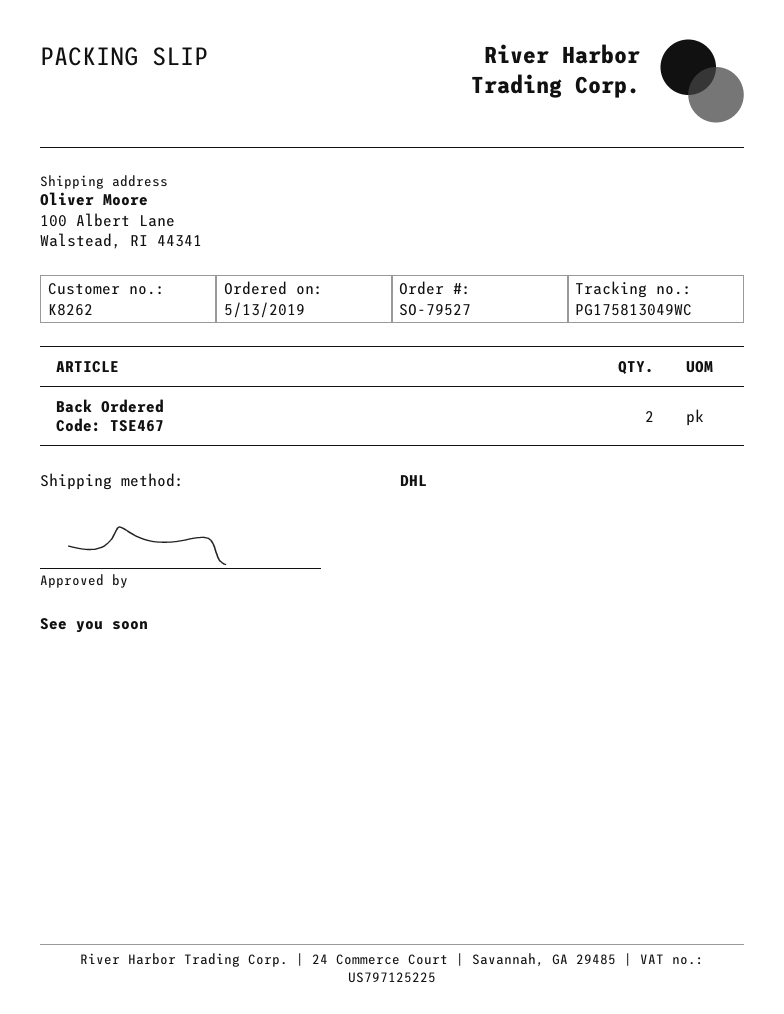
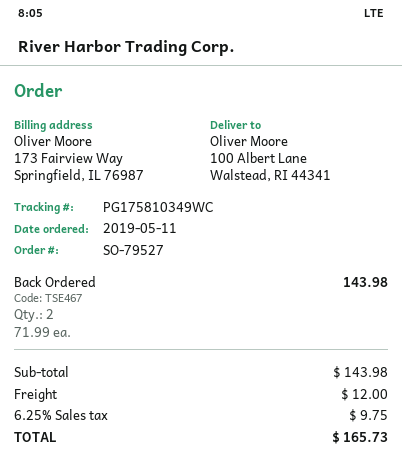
order date: 2019-05-13 -> 2019-05-11
tracking number: PG175813049WC -> PG175810349WC

